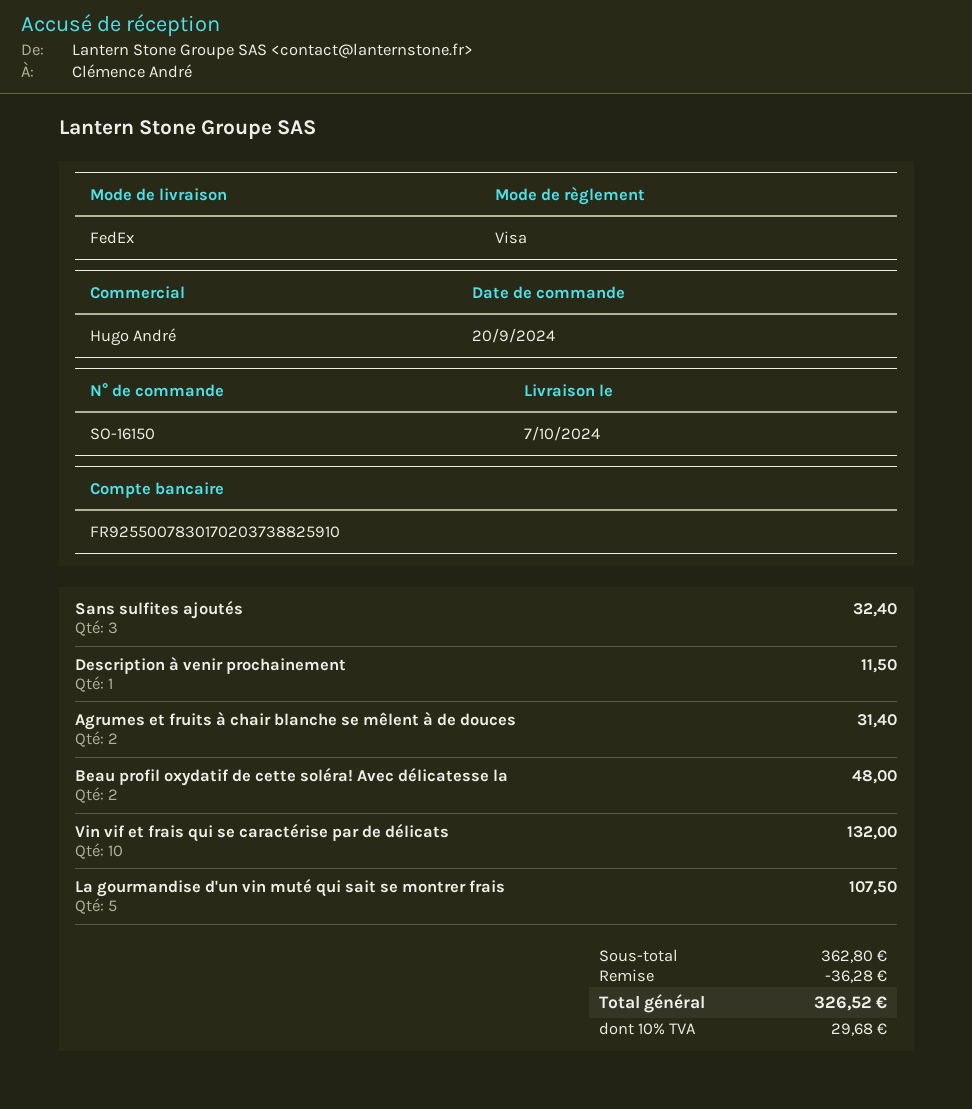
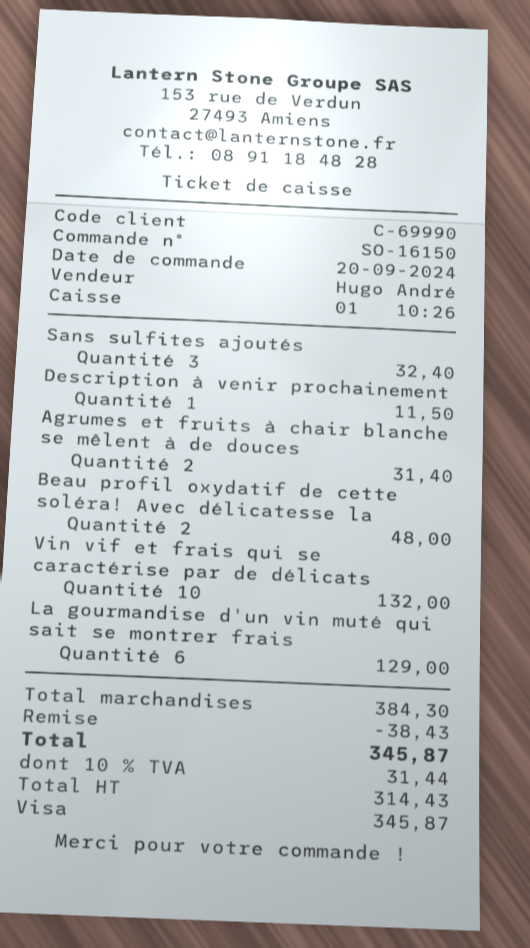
La gourmandise d'un vin muté qui sait se montrer frais: 5 for 107.50 -> 6 for 129.00
subtotal: 362.80 -> 384.30
discount: 36.28 -> 38.43
tax: 10% = 29.68 -> 10% = 31.44
total: 326.52 -> 345.87

